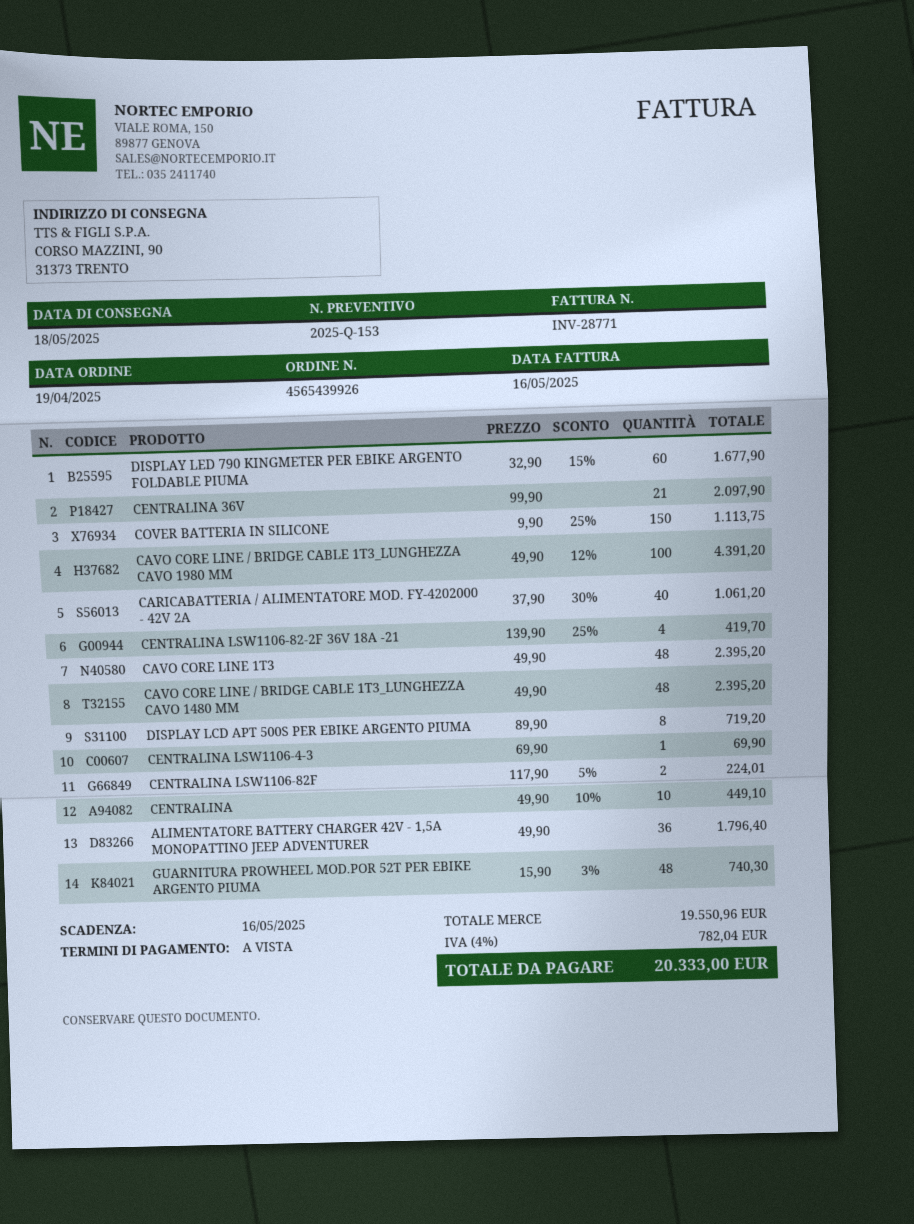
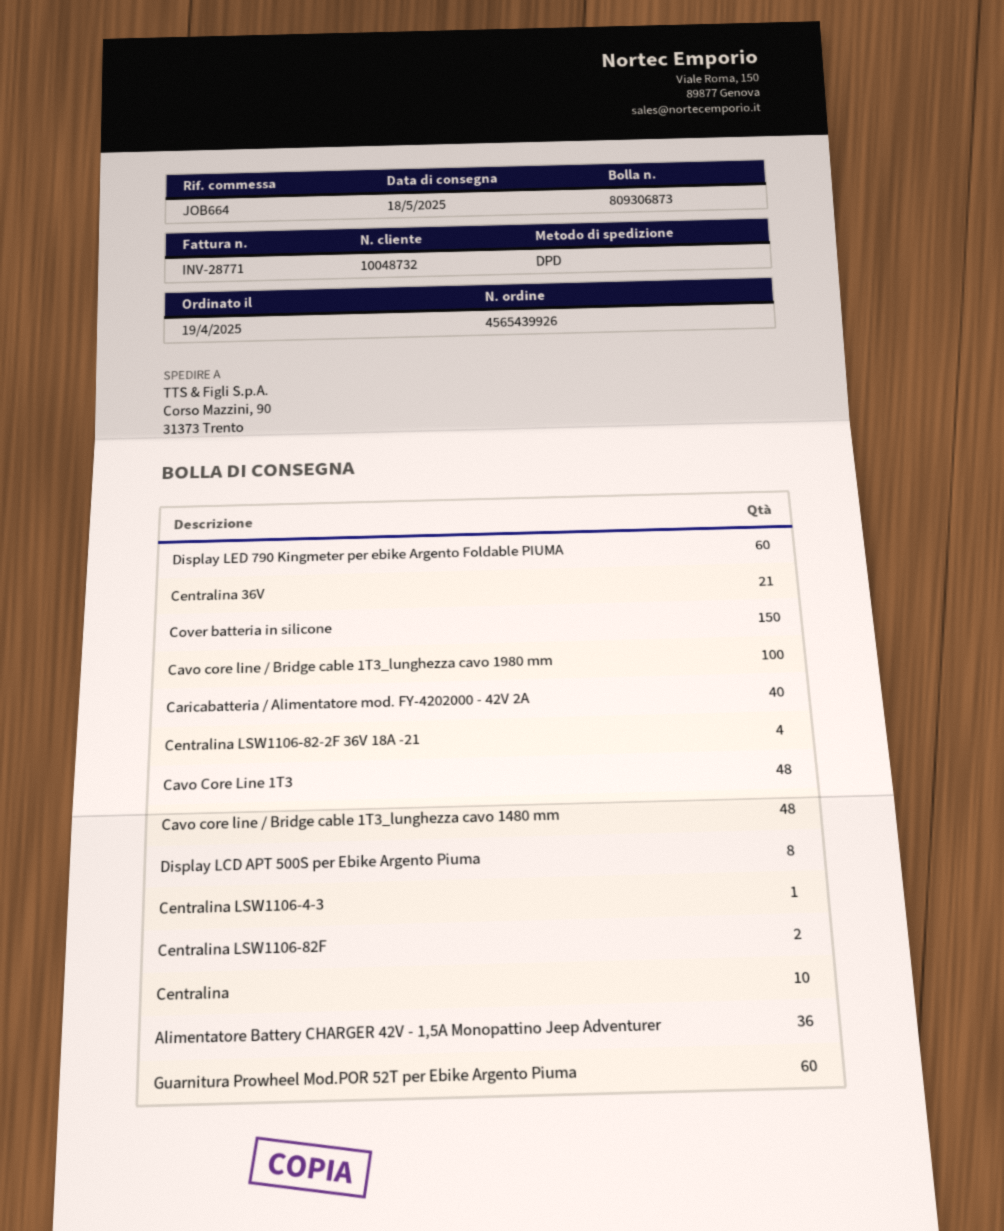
GUARNITURA PROWHEEL MOD.POR 52T PER EBIKE ARGENTO PIUMA: 48 -> 60

